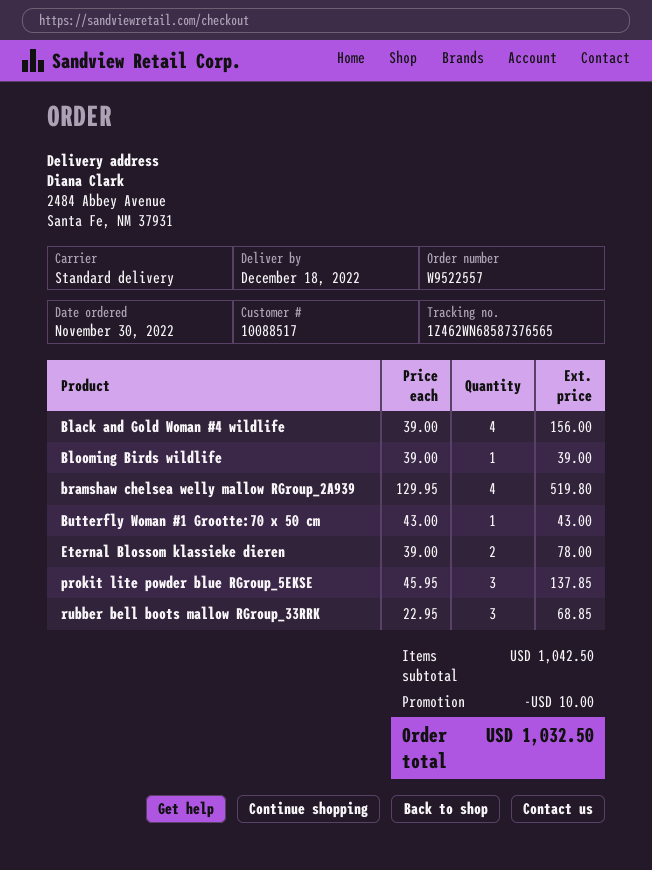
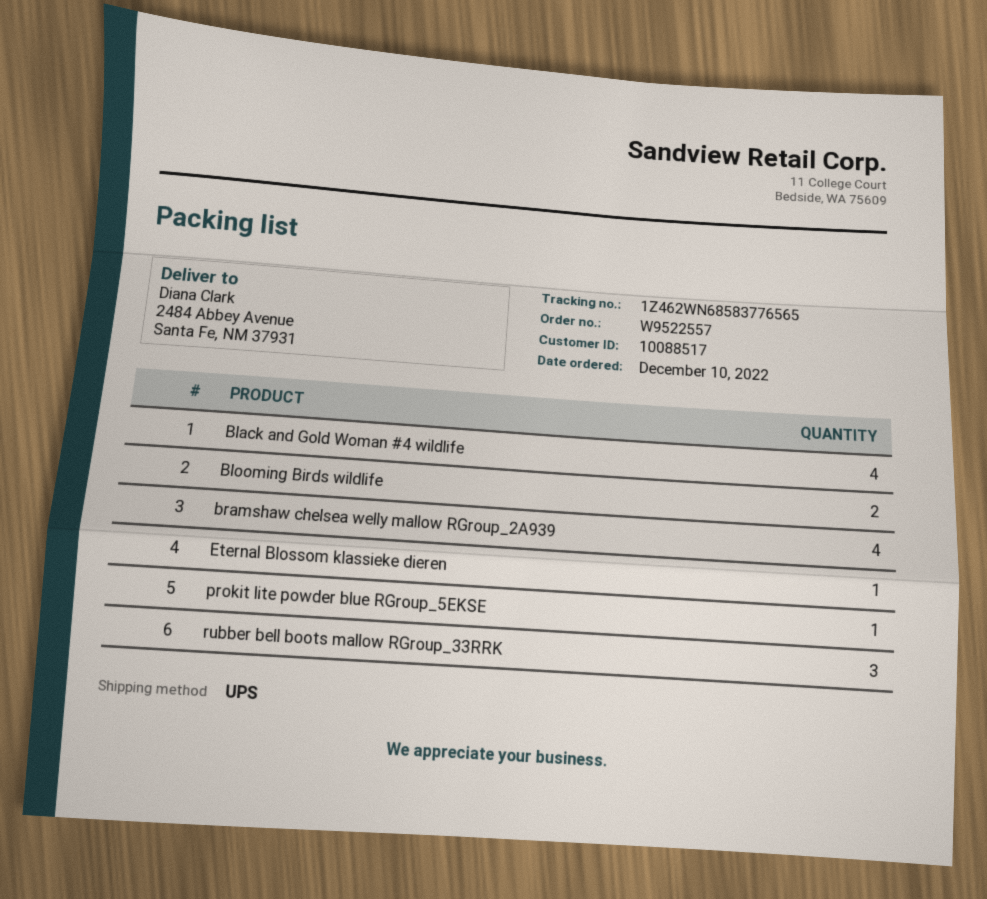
order date: 2022-11-30 -> 2022-12-10
shipping method: standard -> UPS
tracking number: 1Z462WN68587376565 -> 1Z462WN68583776565
Blooming Birds wildlife: 1 -> 2
Butterfly Woman #1 Grootte:70 x 50 cm: 1 -> none
Eternal Blossom klassieke dieren: 2 -> 1
prokit lite powder blue RGroup_5EKSE: 3 -> 1

